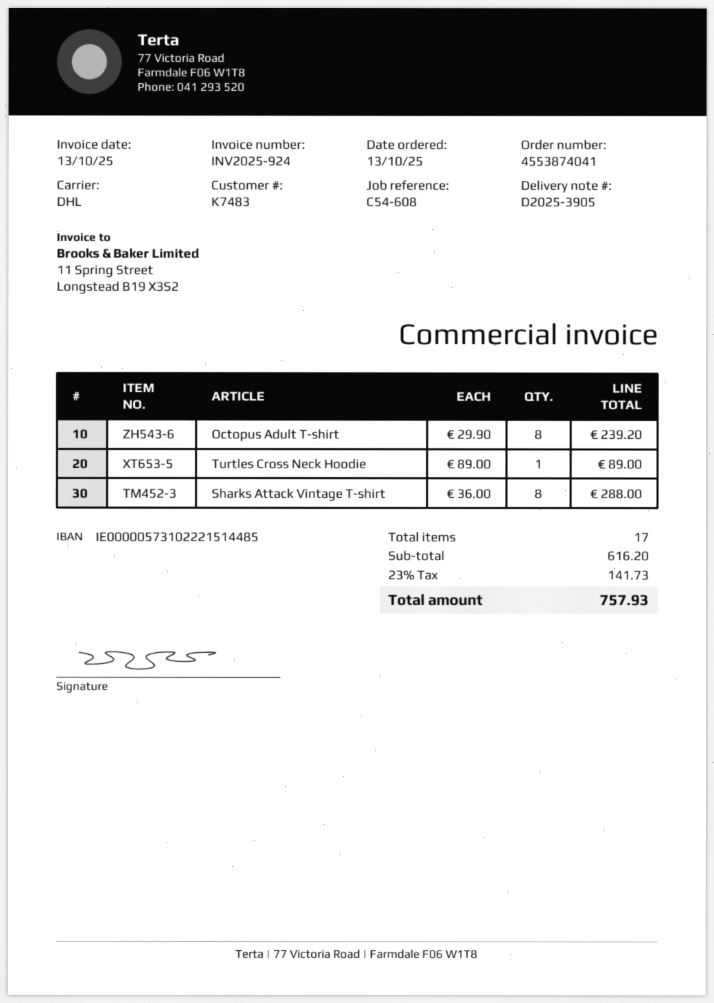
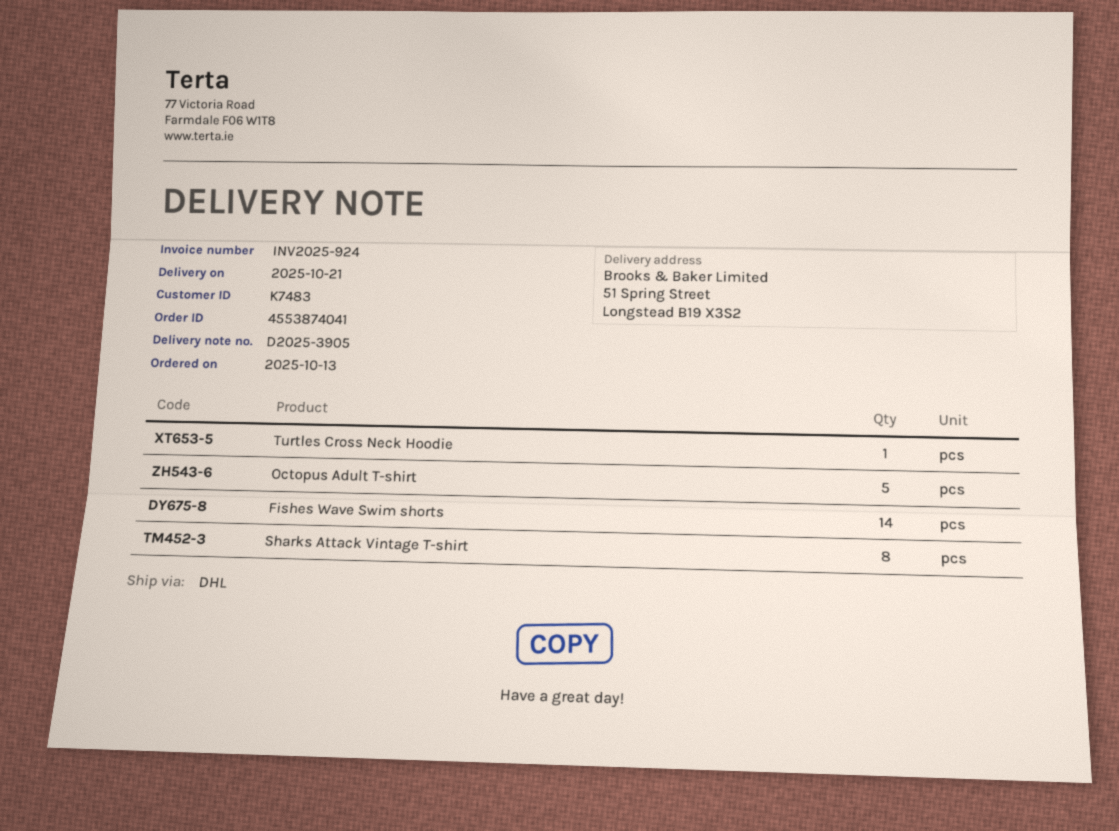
Octopus Adult T-shirt: 8 -> 5
Fishes Wave Swim shorts: none -> 14

